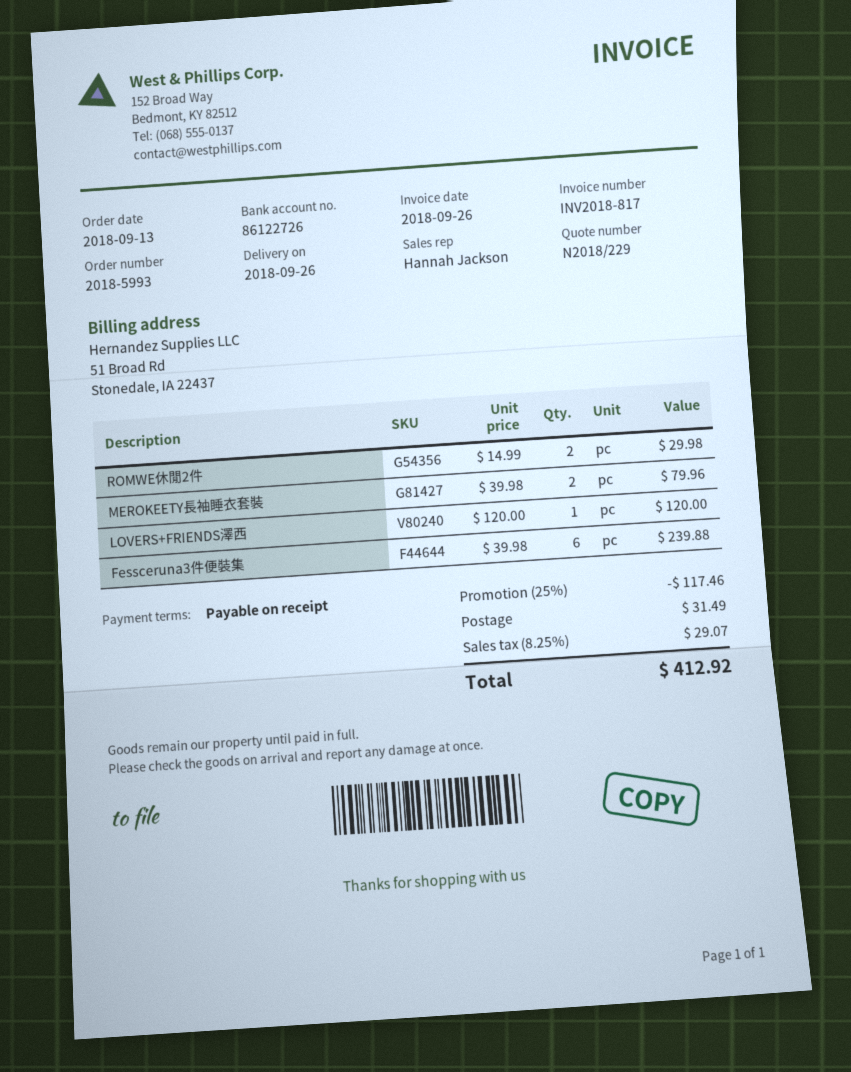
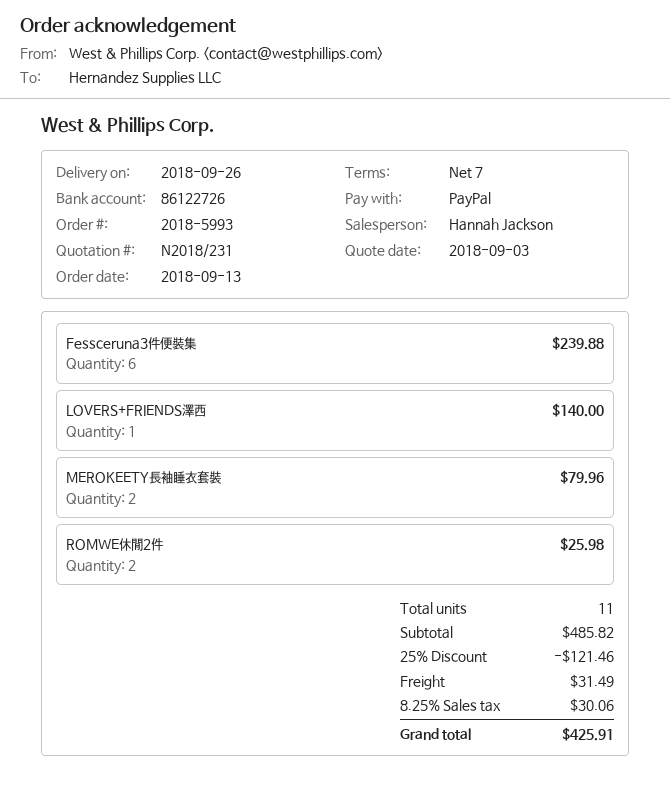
quote number: N2018/229 -> N2018/231
payment terms: on receipt -> 7 days
ROMWE休閒2件: 2 for 29.98 -> 2 for 25.98
LOVERS+FRIENDS澤西: 1 for 120.00 -> 1 for 140.00
discount: 25% = 117.46 -> 25% = 121.46
tax: 8.25% = 29.07 -> 8.25% = 30.06
total: 412.92 -> 425.91

